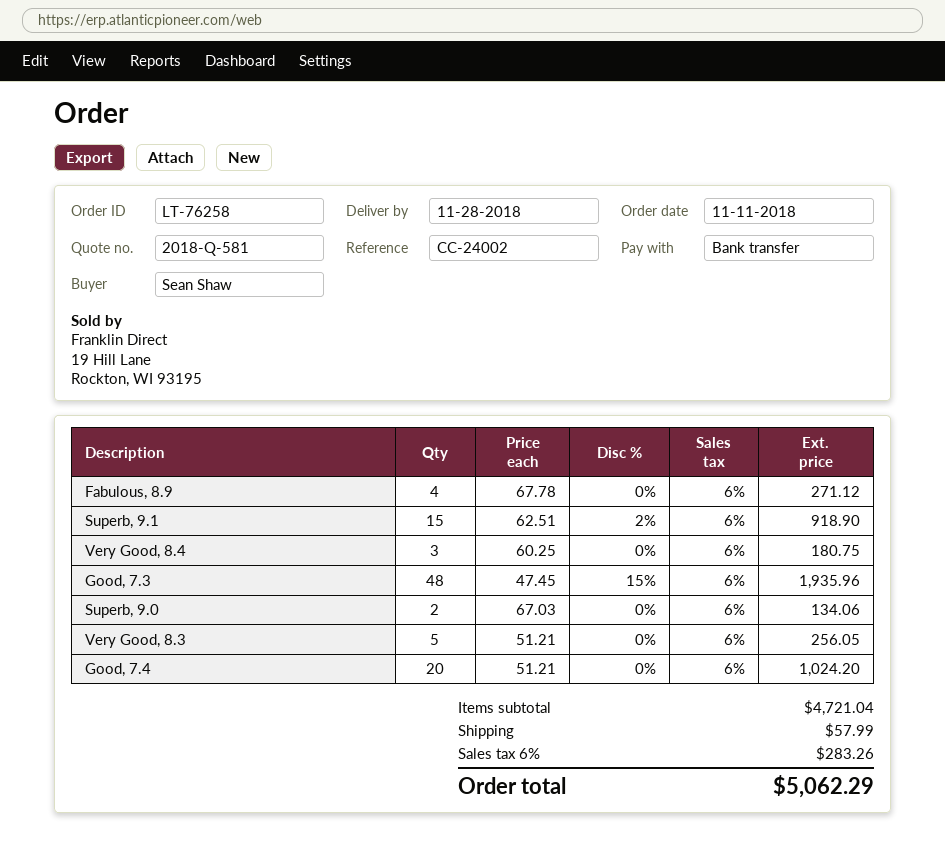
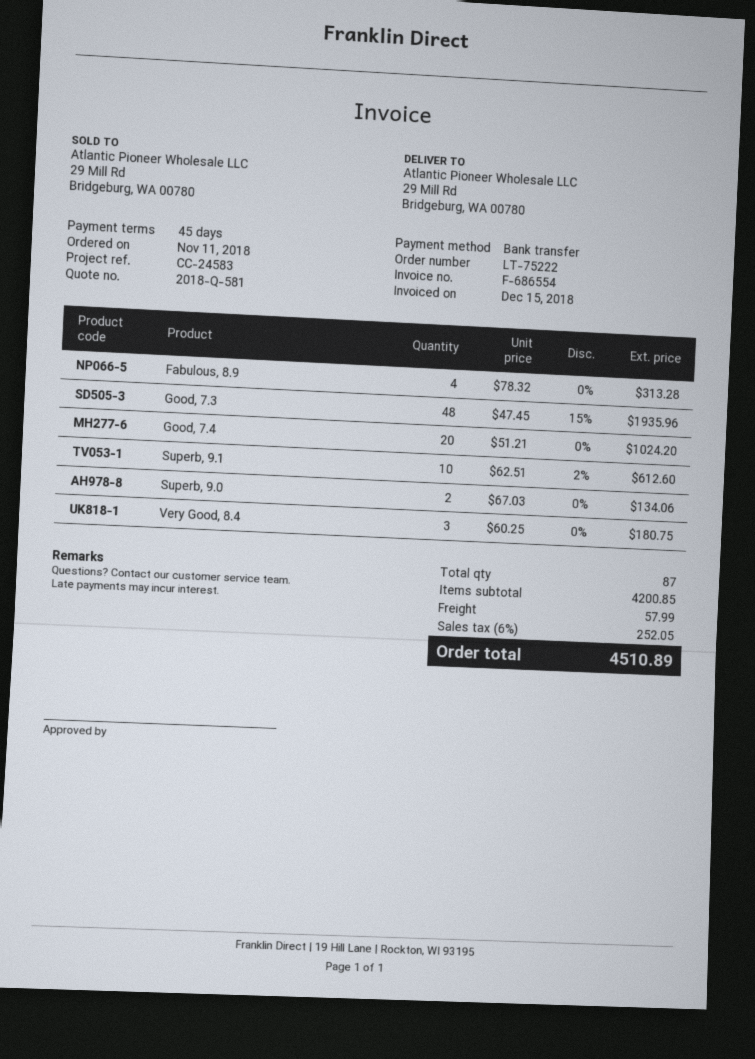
order number: LT-76258 -> LT-75222
reference: CC-24002 -> CC-24583
Fabulous, 8.9: 4 x 67.78 = 271.12 -> 4 x 78.32 = 313.28
Superb, 9.1: 15 x 62.51 - 2% = 918.90 -> 10 x 62.51 - 2% = 612.60
Very Good, 8.3: 5 x 51.21 = 256.05 -> none
subtotal: 4721.04 -> 4200.85
tax: 6% = 283.26 -> 6% = 252.05
total: 5062.29 -> 4510.89

